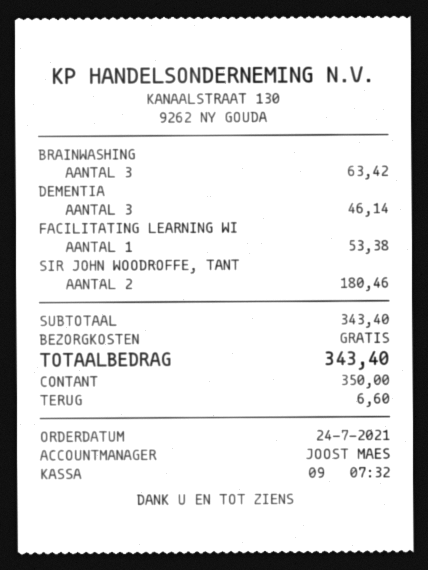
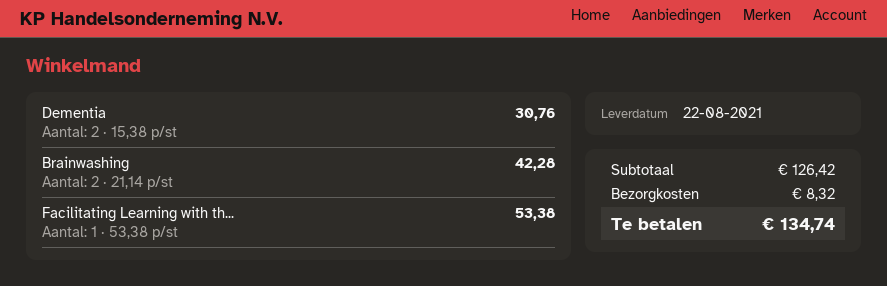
BRAINWASHING: 3 for 63.42 -> 2 for 42.28
DEMENTIA: 3 for 46.14 -> 2 for 30.76
SIR JOHN WOODROFFE, TANT: 2 for 180.46 -> none
subtotal: 343.40 -> 126.42
shipping: 0.00 -> 8.32
total: 343.40 -> 134.74

